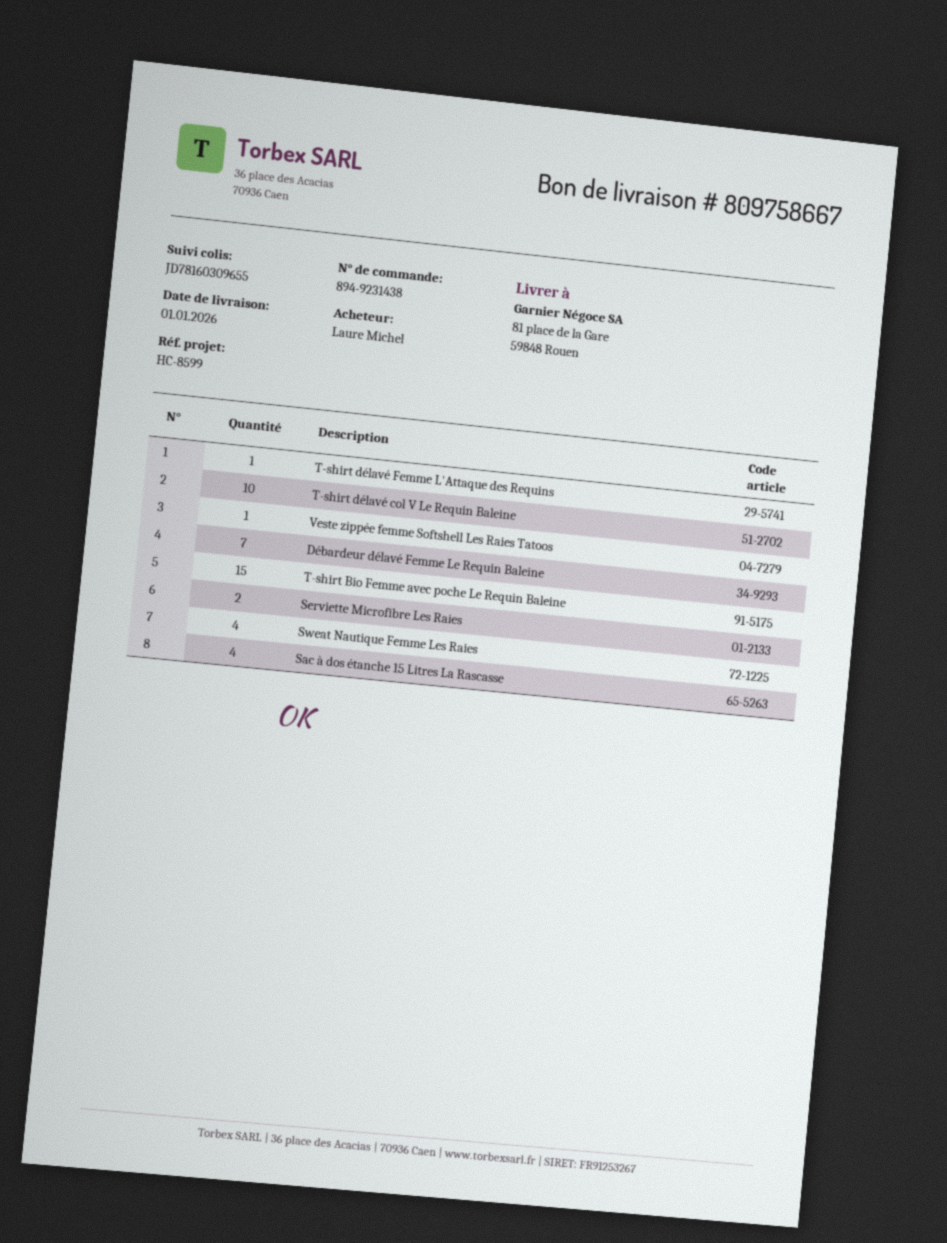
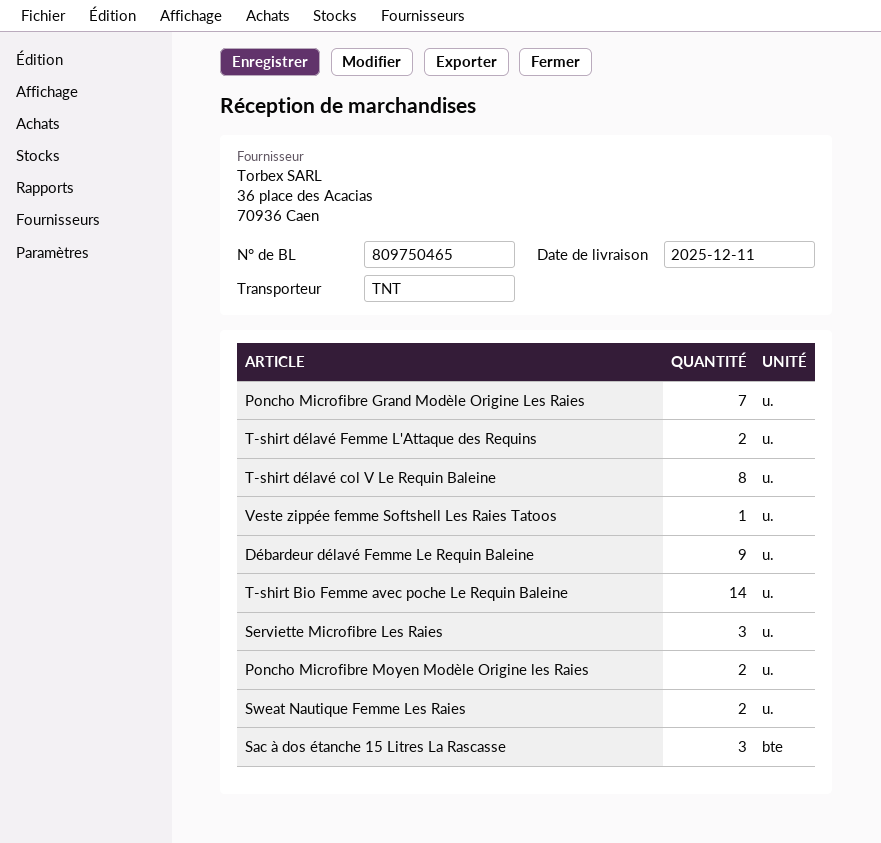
delivery note number: 809758667 -> 809750465
delivery date: 2026-01-01 -> 2025-12-11
T-shirt délavé Femme L'Attaque des Requins: 1 -> 2
T-shirt délavé col V Le Requin Baleine: 10 -> 8
Débardeur délavé Femme Le Requin Baleine: 7 -> 9
T-shirt Bio Femme avec poche Le Requin Baleine: 15 -> 14
Serviette Microfibre Les Raies: 2 -> 3
Sweat Nautique Femme Les Raies: 4 -> 2
Sac à dos étanche 15 Litres La Rascasse: 4 -> 3
Poncho Microfibre Grand Modèle Origine Les Raies: none -> 7
Poncho Microfibre Moyen Modèle Origine les Raies: none -> 2

